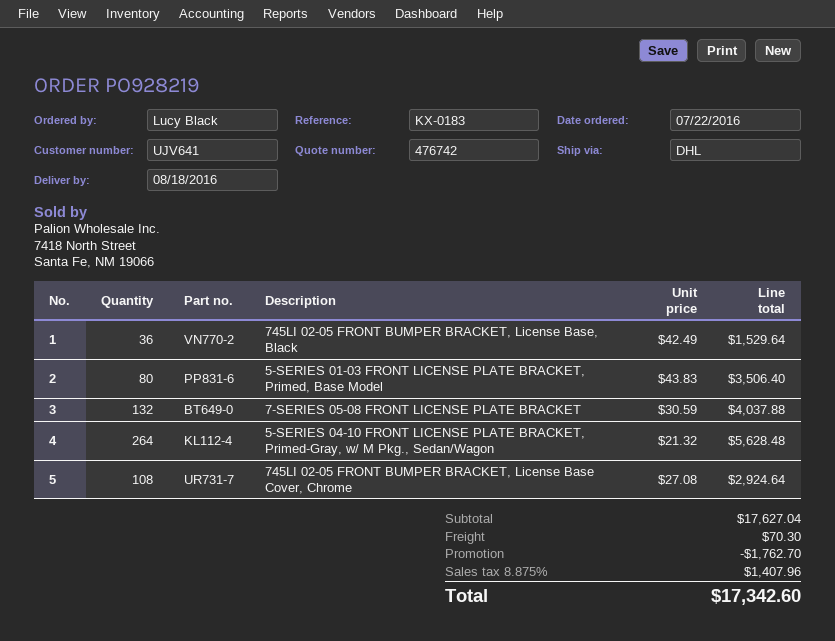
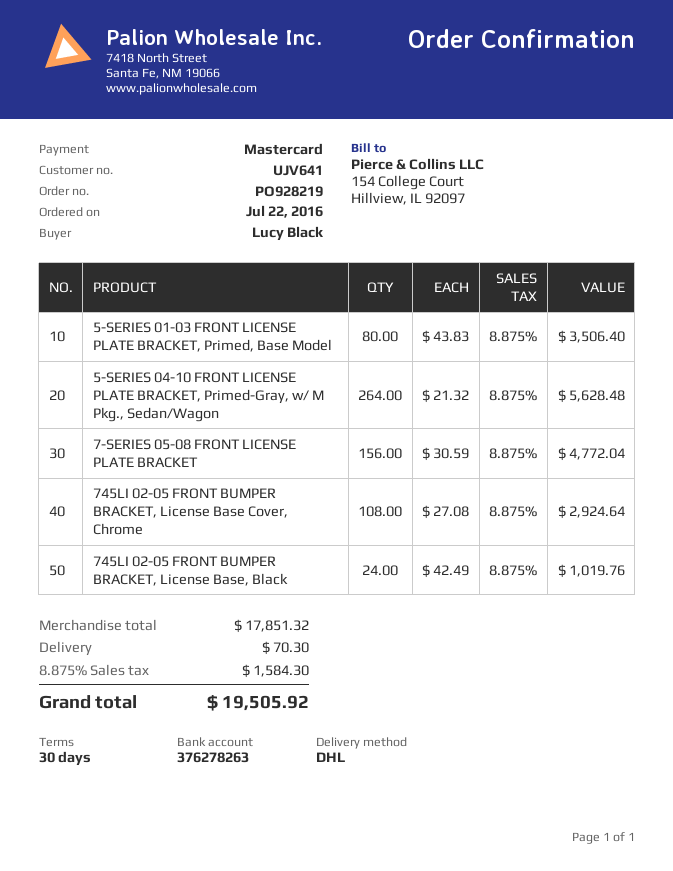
745LI 02-05 FRONT BUMPER BRACKET, License Base, Black: 36 x 42.49 = 1529.64 -> 24 x 42.49 = 1019.76
7-SERIES 05-08 FRONT LICENSE PLATE BRACKET: 132 x 30.59 = 4037.88 -> 156 x 30.59 = 4772.04
subtotal: 17627.04 -> 17851.32
discount: 1762.70 -> none
tax: 8.875% = 1407.96 -> 8.875% = 1584.30
total: 17342.60 -> 19505.92

